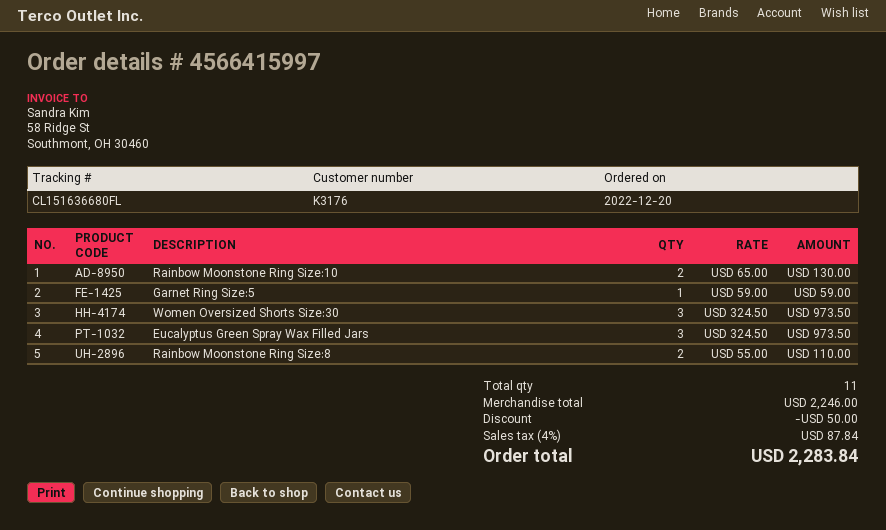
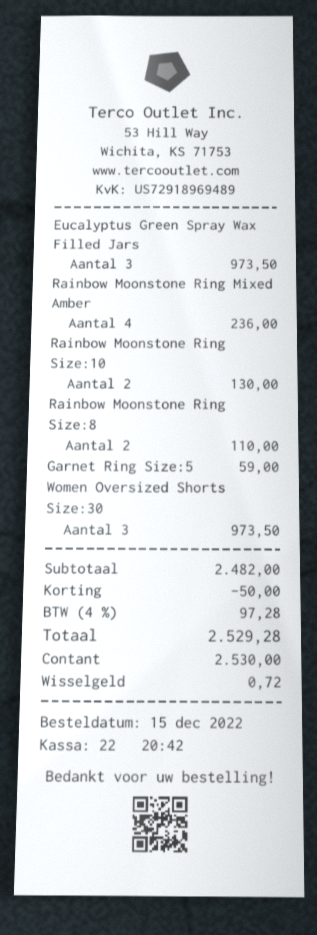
order date: 2022-12-20 -> 2022-12-15
Rainbow Moonstone Ring Mixed Amber: none -> 4 for 236.00
subtotal: 2246.00 -> 2482.00
tax: 4% = 87.84 -> 4% = 97.28
total: 2283.84 -> 2529.28

